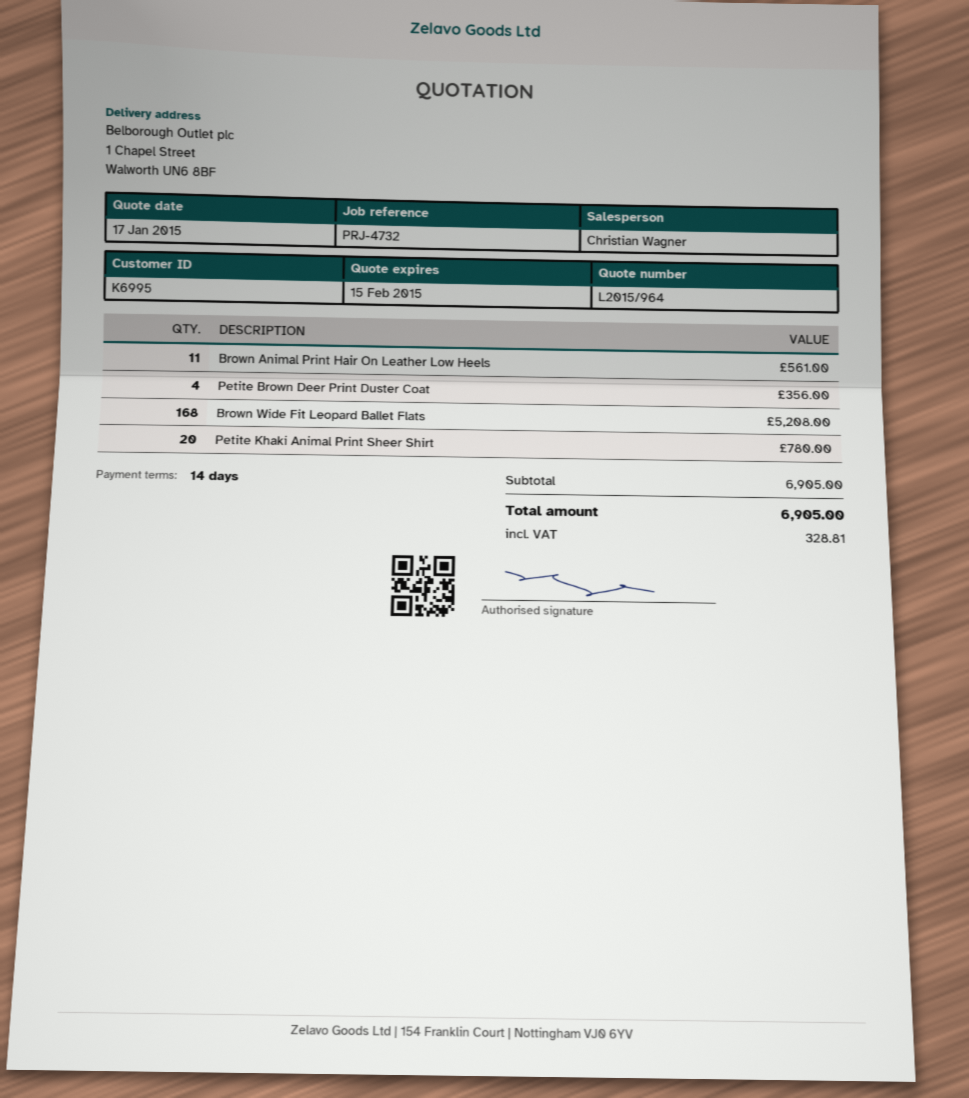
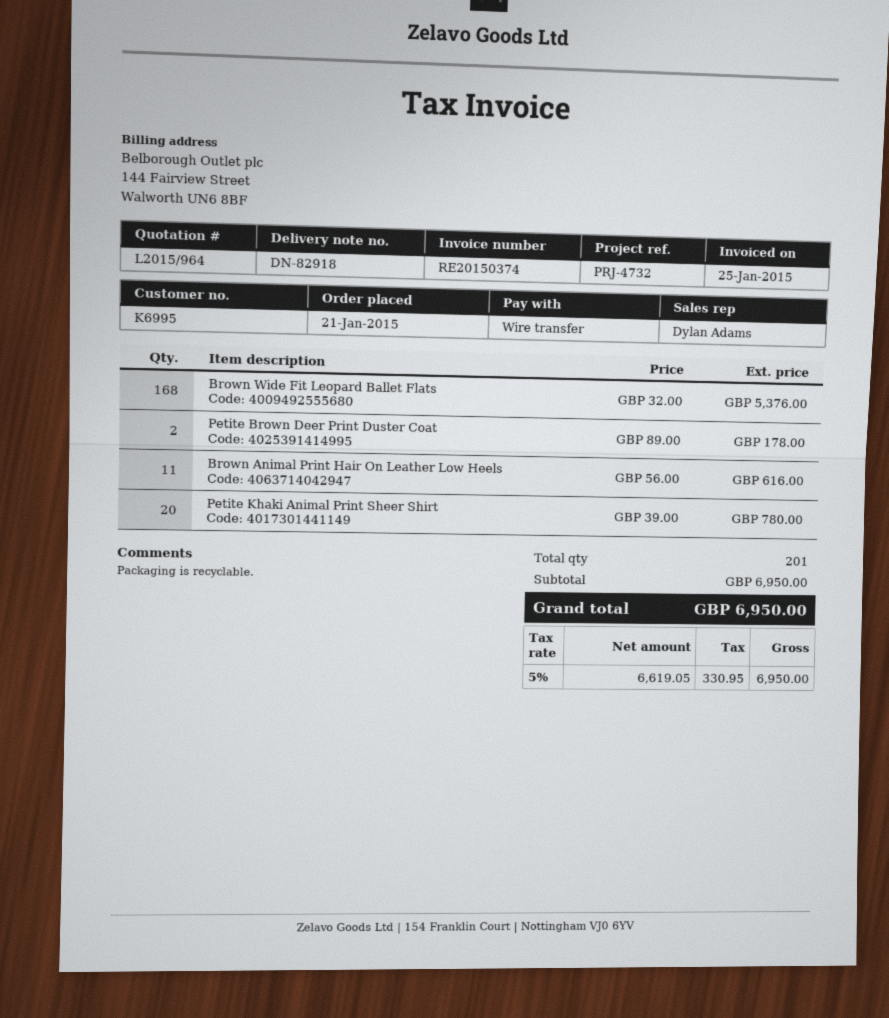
sales rep: Christian Wagner -> Dylan Adams
Brown Animal Print Hair On Leather Low Heels: 11 for 561.00 -> 11 for 616.00
Petite Brown Deer Print Duster Coat: 4 for 356.00 -> 2 for 178.00
Brown Wide Fit Leopard Ballet Flats: 168 for 5208.00 -> 168 for 5376.00
subtotal: 6905.00 -> 6950.00
tax: 328.81 -> 330.95
total: 6905.00 -> 6950.00

